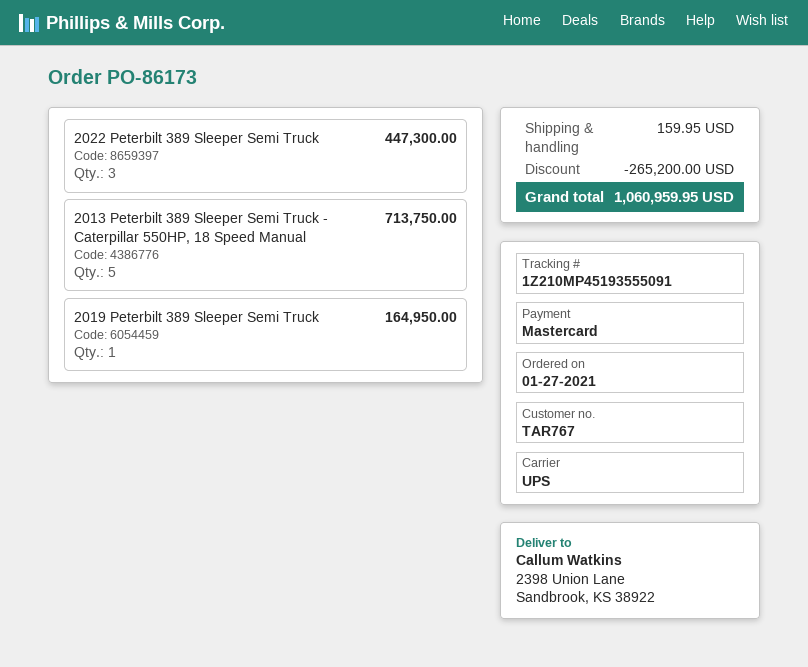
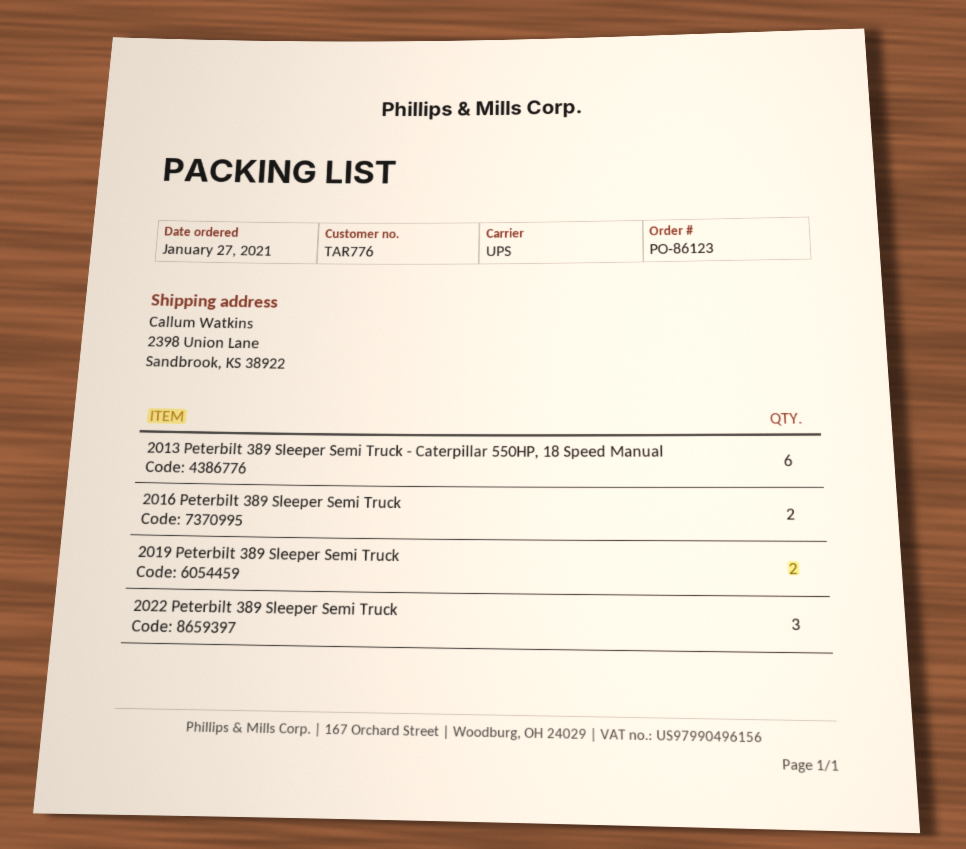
order number: PO-86173 -> PO-86123
customer number: TAR767 -> TAR776
2013 Peterbilt 389 Sleeper Semi Truck - Caterpillar 550HP, 18 Speed Manual: 5 -> 6
2019 Peterbilt 389 Sleeper Semi Truck: 1 -> 2
2016 Peterbilt 389 Sleeper Semi Truck: none -> 2

